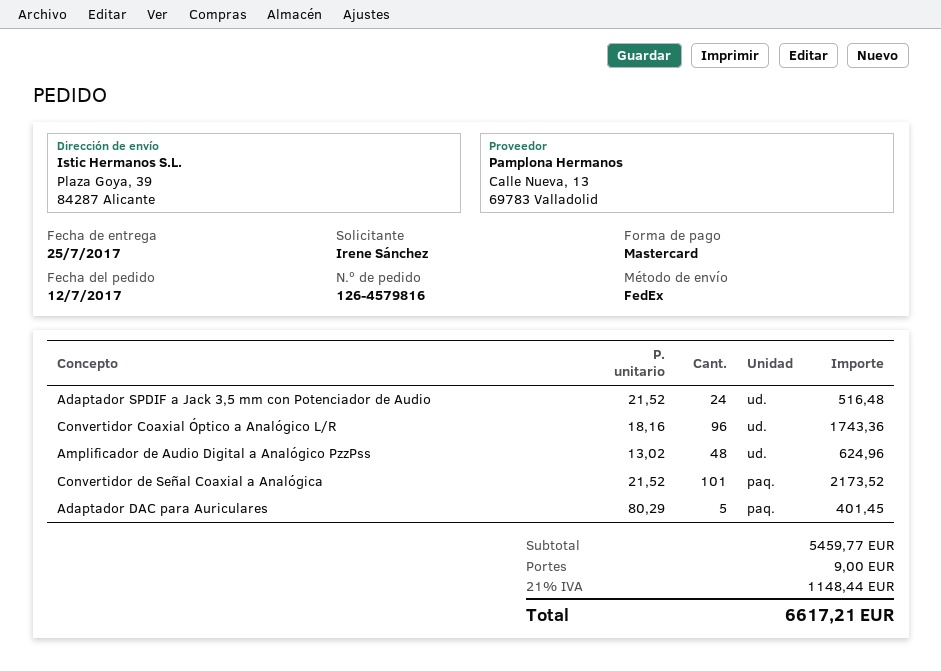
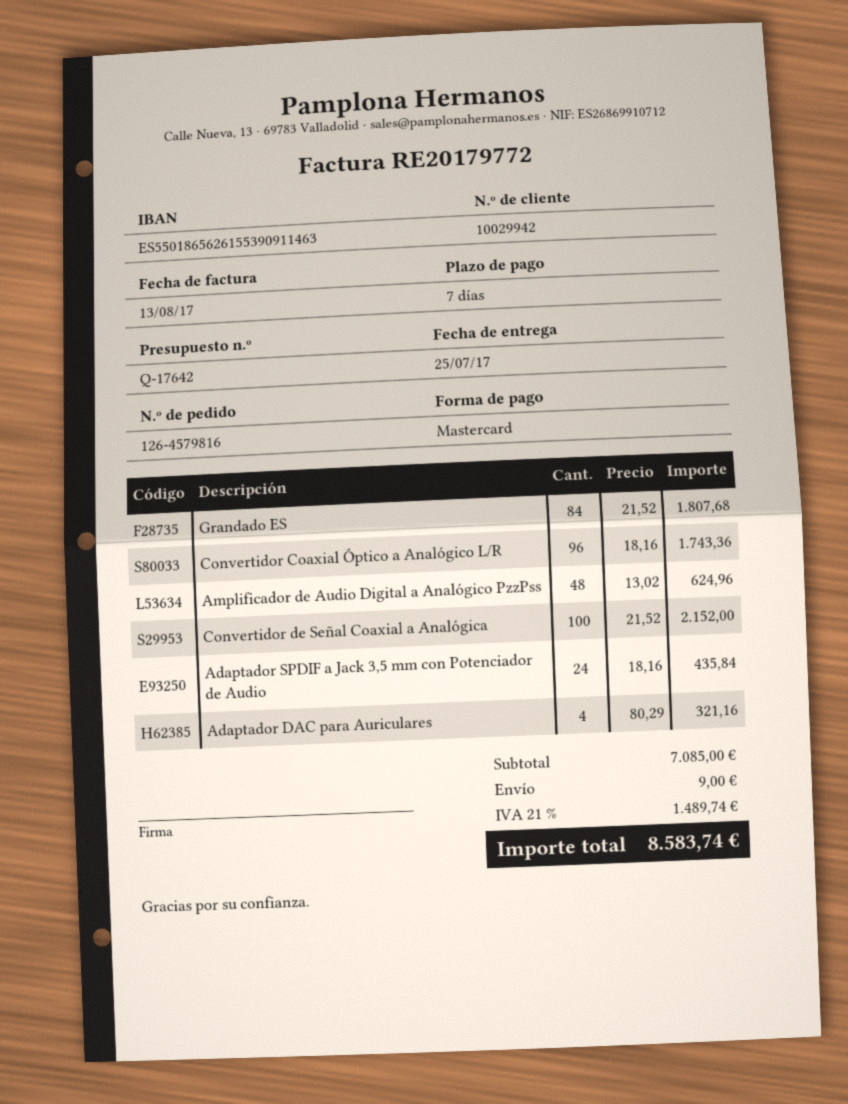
Adaptador SPDIF a Jack 3,5 mm con Potenciador de Audio: 24 x 21.52 = 516.48 -> 24 x 18.16 = 435.84
Convertidor de Señal Coaxial a Analógica: 101 x 21.52 = 2173.52 -> 100 x 21.52 = 2152.00
Adaptador DAC para Auriculares: 5 x 80.29 = 401.45 -> 4 x 80.29 = 321.16
Grandado ES: none -> 84 x 21.52 = 1807.68
subtotal: 5459.77 -> 7085.00
tax: 21% = 1148.44 -> 21% = 1489.74
total: 6617.21 -> 8583.74

